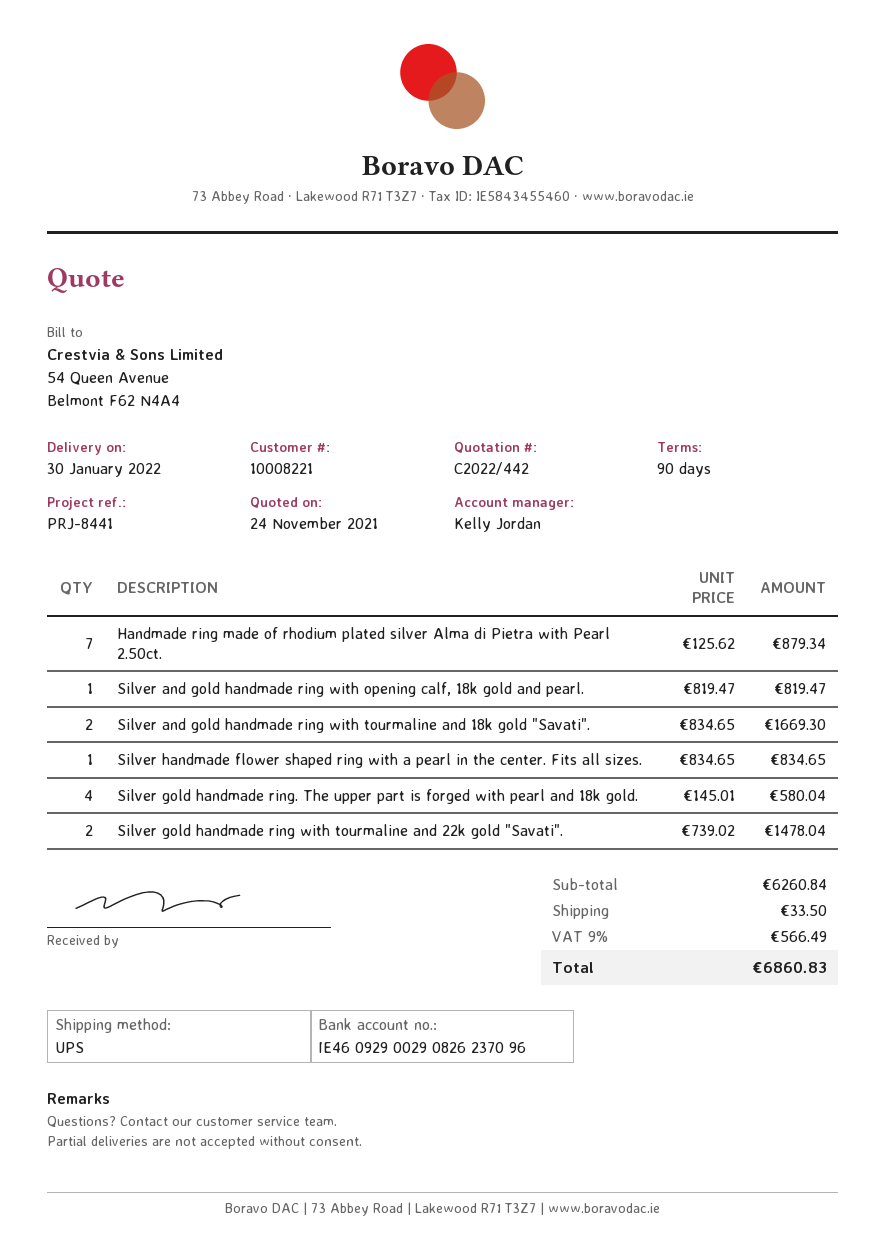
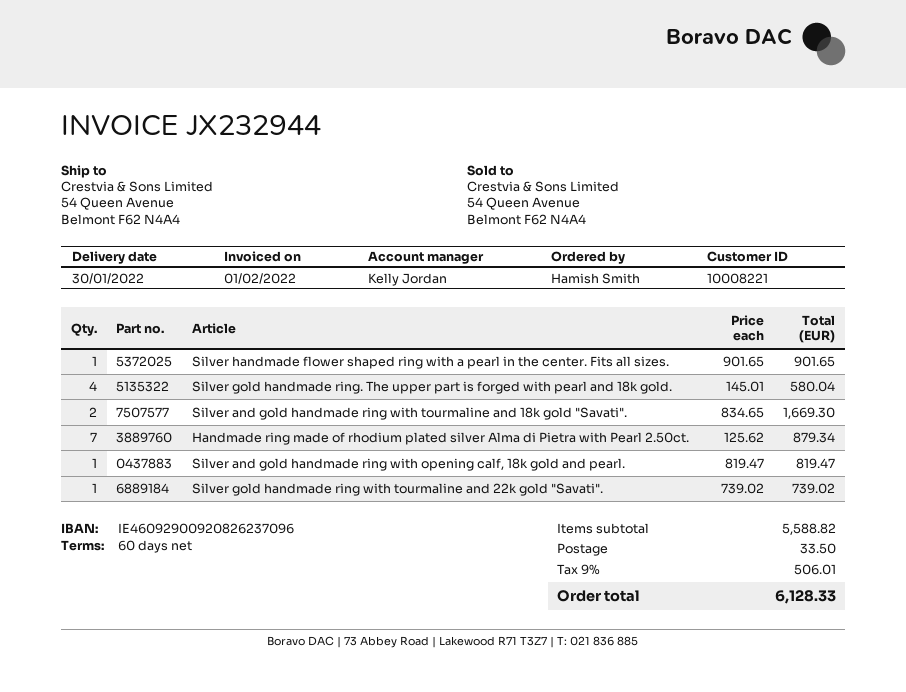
payment terms: 90 days -> 60 days
bank account: IE46092900290826237096 -> IE46092900920826237096
Silver handmade flower shaped ring with a pearl in the center. Fits all sizes.: 1 x 834.65 = 834.65 -> 1 x 901.65 = 901.65
Silver gold handmade ring with tourmaline and 22k gold "Savati".: 2 x 739.02 = 1478.04 -> 1 x 739.02 = 739.02
subtotal: 6260.84 -> 5588.82
tax: 9% = 566.49 -> 9% = 506.01
total: 6860.83 -> 6128.33

